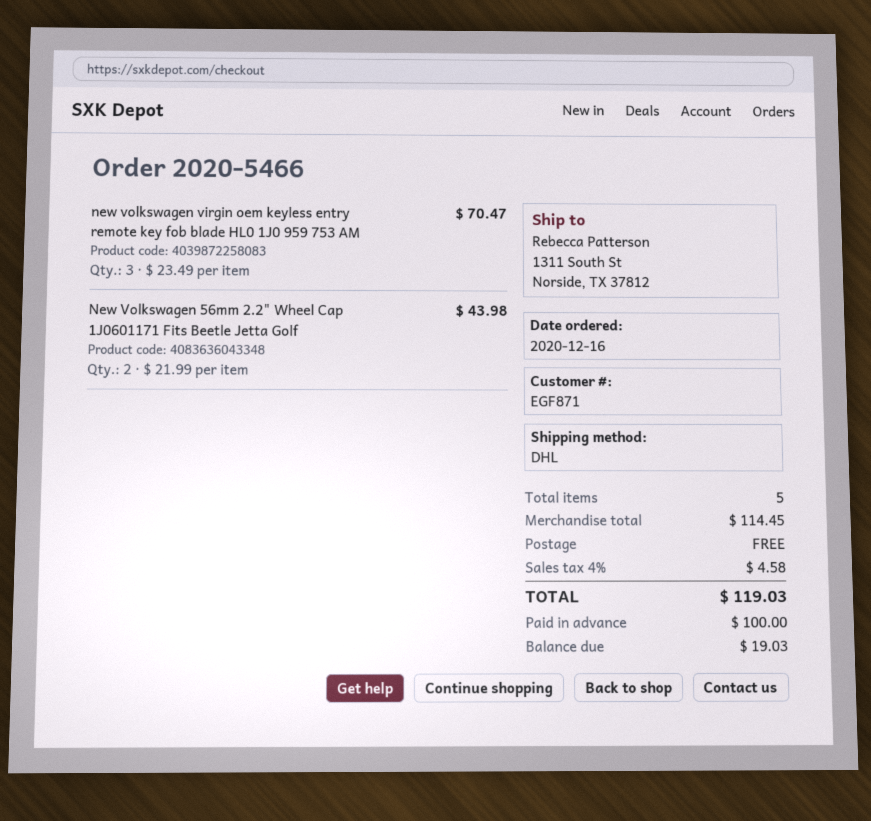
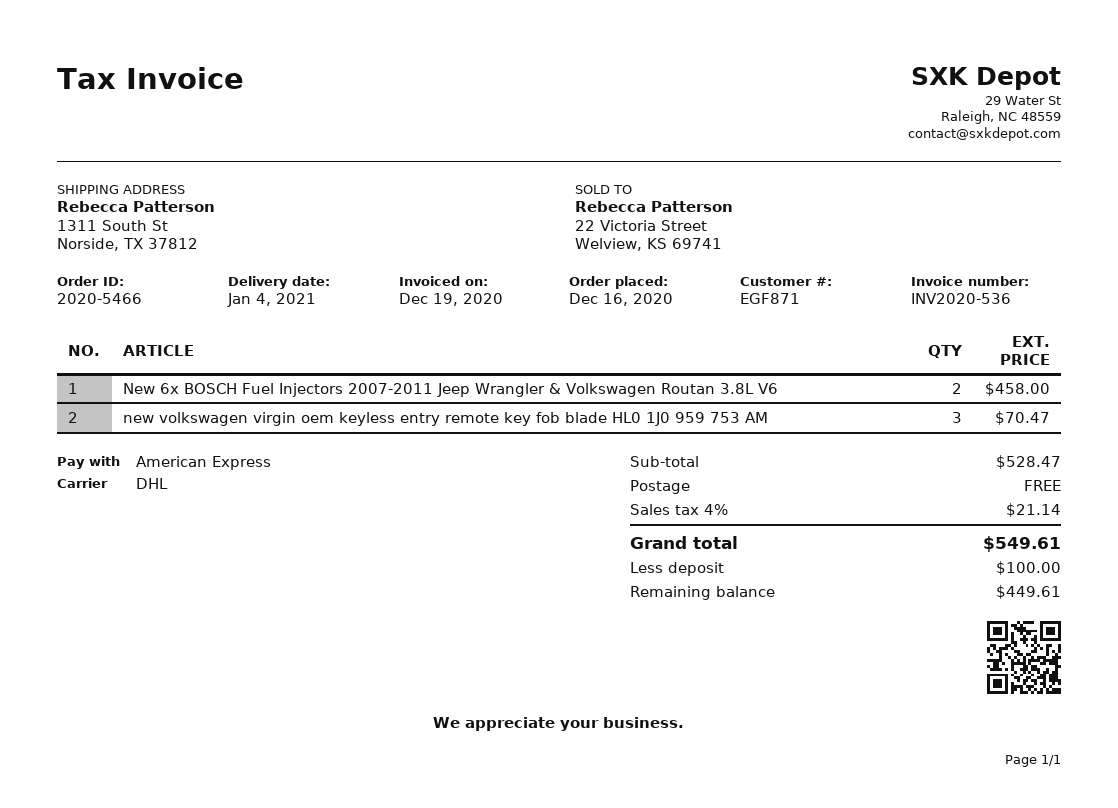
New Volkswagen 56mm 2.2" Wheel Cap 1J0601171 Fits Beetle Jetta Golf: 2 for 43.98 -> none
New 6x BOSCH Fuel Injectors 2007-2011 Jeep Wrangler & Volkswagen Routan 3.8L V6: none -> 2 for 458.00
subtotal: 114.45 -> 528.47
tax: 4% = 4.58 -> 4% = 21.14
total: 119.03 -> 549.61
balance: 19.03 -> 449.61

